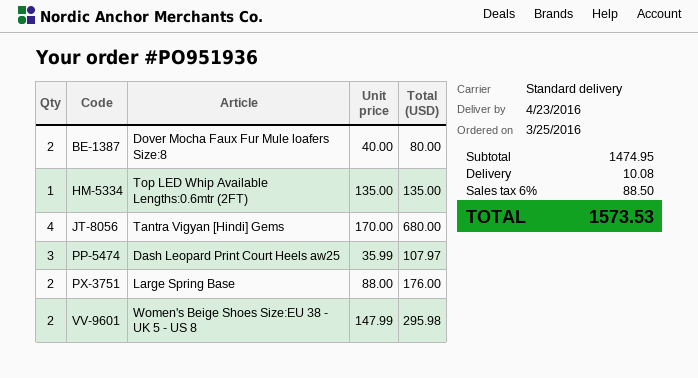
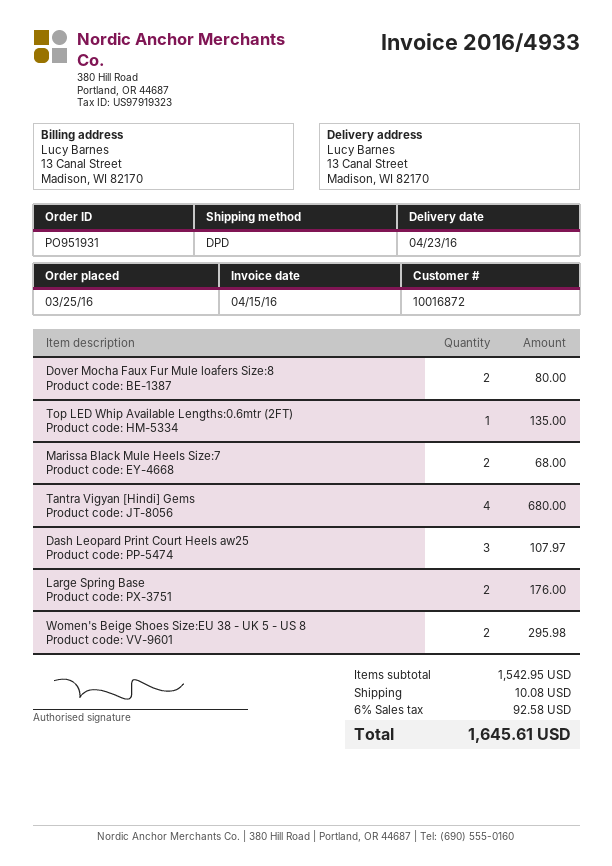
order number: PO951936 -> PO951931
shipping method: standard -> DPD
Marissa Black Mule Heels Size:7: none -> 2 for 68.00
subtotal: 1474.95 -> 1542.95
tax: 6% = 88.50 -> 6% = 92.58
total: 1573.53 -> 1645.61

